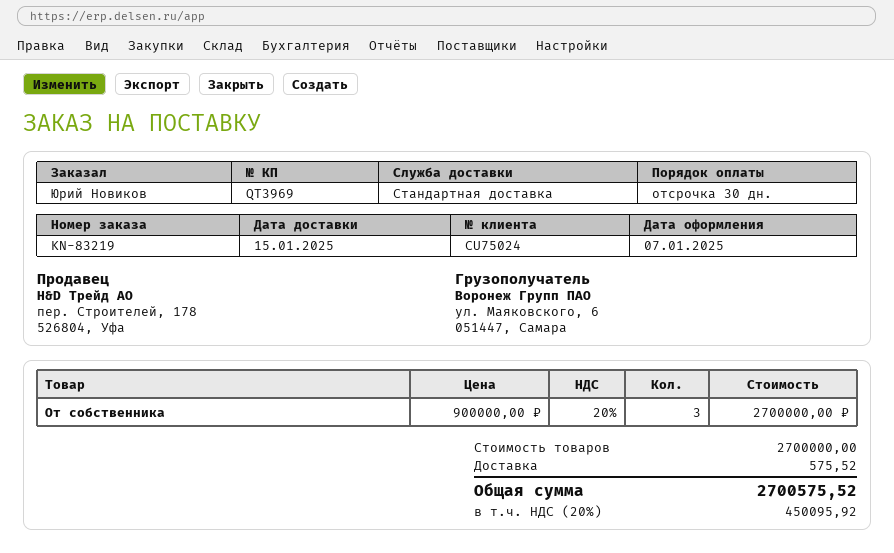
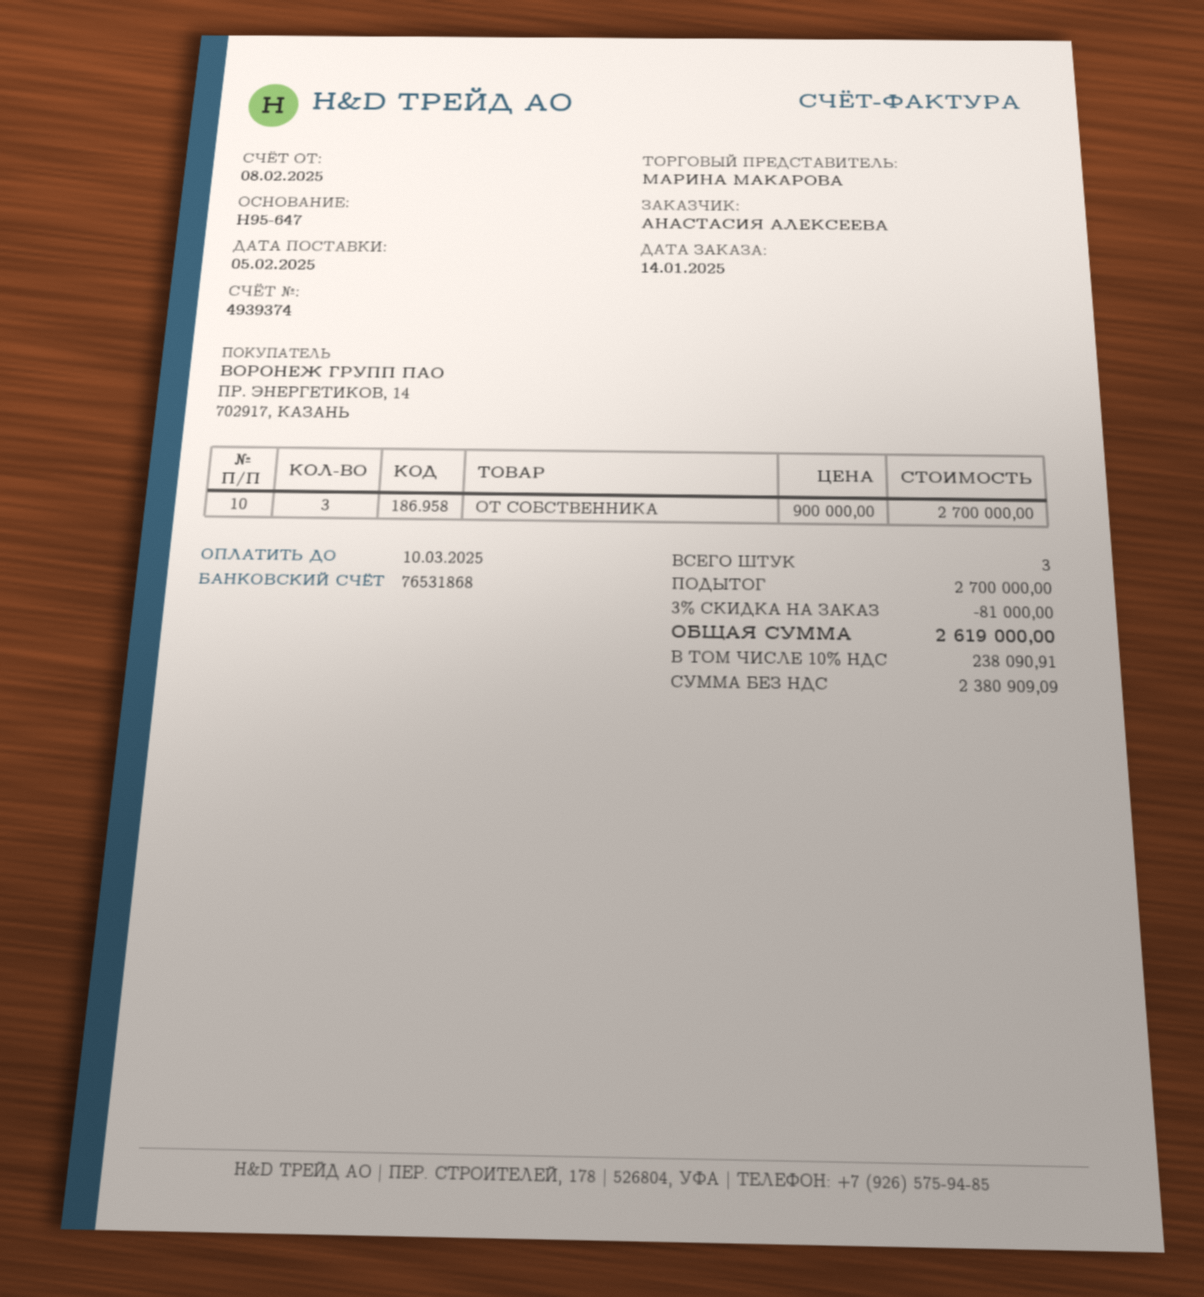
order date: 2025-01-07 -> 2025-01-14
delivery date: 2025-01-15 -> 2025-02-05
ordered by: Юрий Новиков -> АНАСТАСИЯ АЛЕКСЕЕВА
discount: none -> 3% = 81000.00
shipping: 575.52 -> none
tax: 20% = 450095.92 -> 10% = 238090.91
total: 2700575.52 -> 2619000.00

